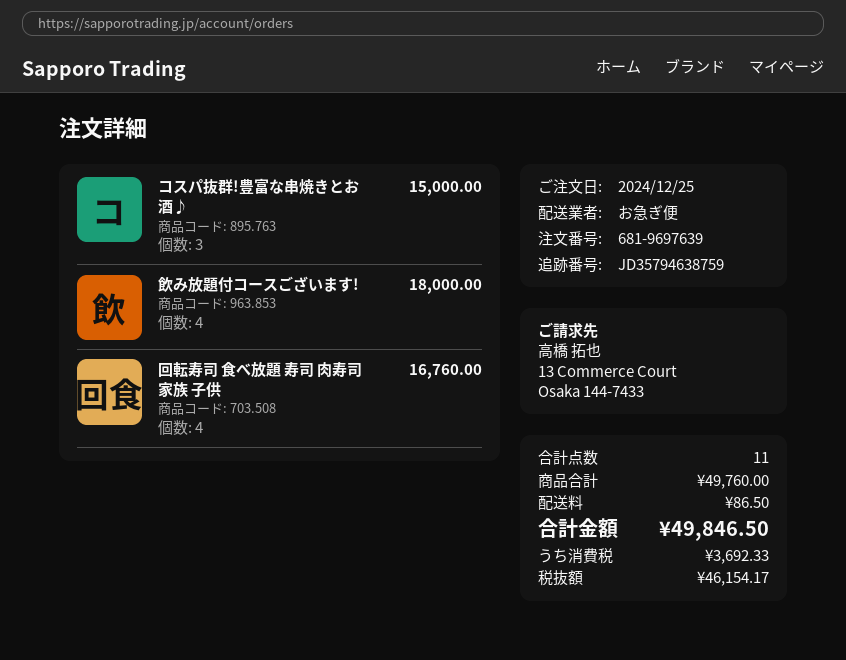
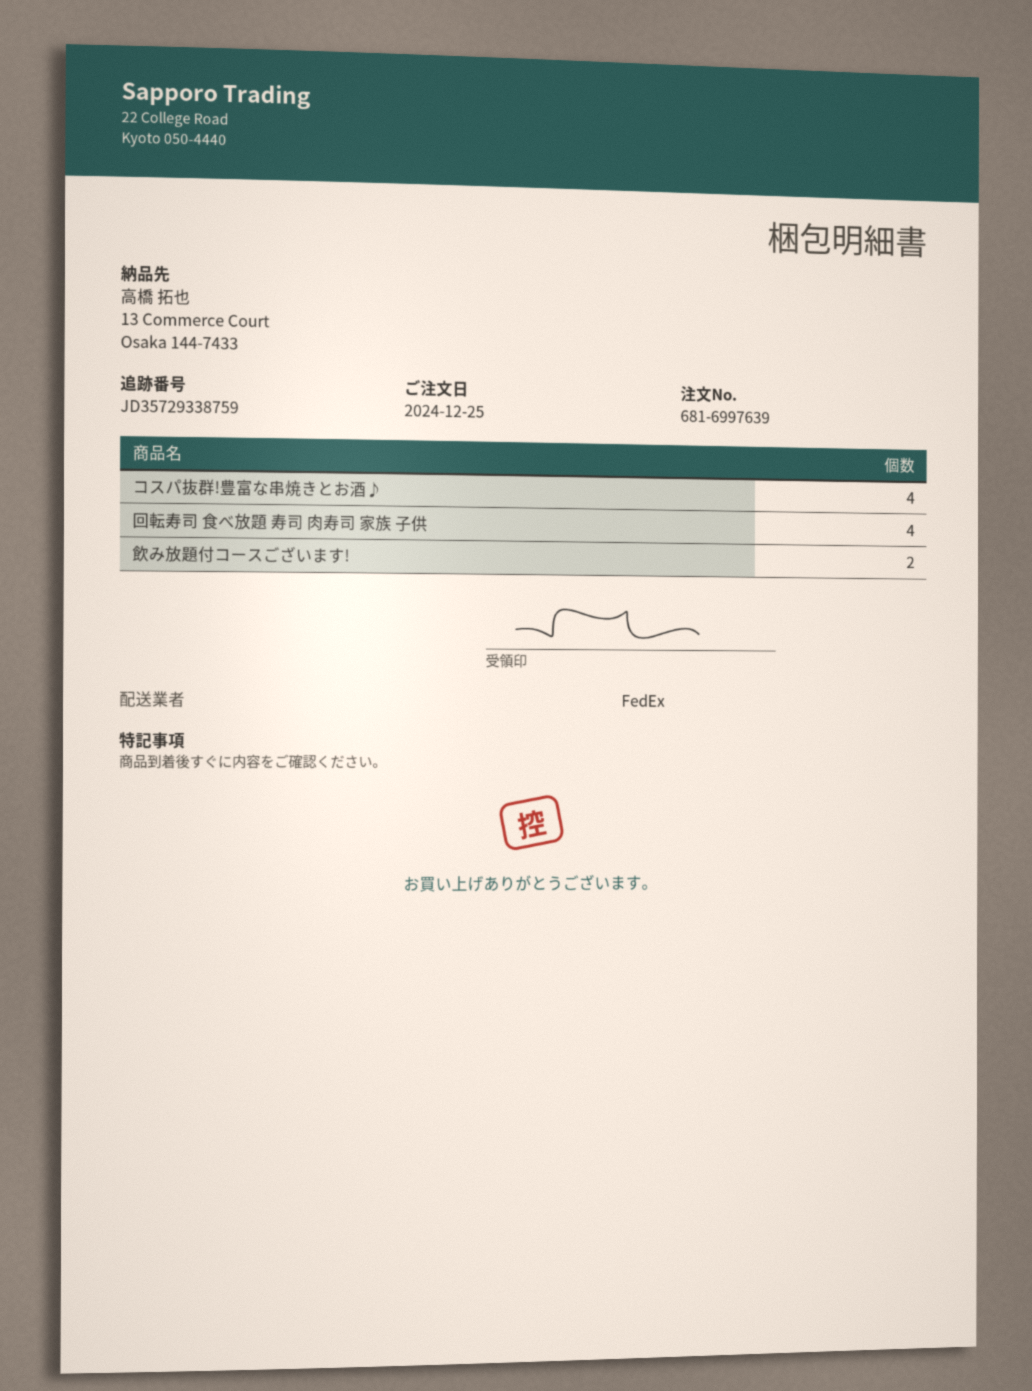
order number: 681-9697639 -> 681-6997639
shipping method: express -> FedEx
tracking number: JD35794638759 -> JD35729338759
コスパ抜群!豊富な串焼きとお酒♪: 3 -> 4
飲み放題付コースございます!: 4 -> 2

